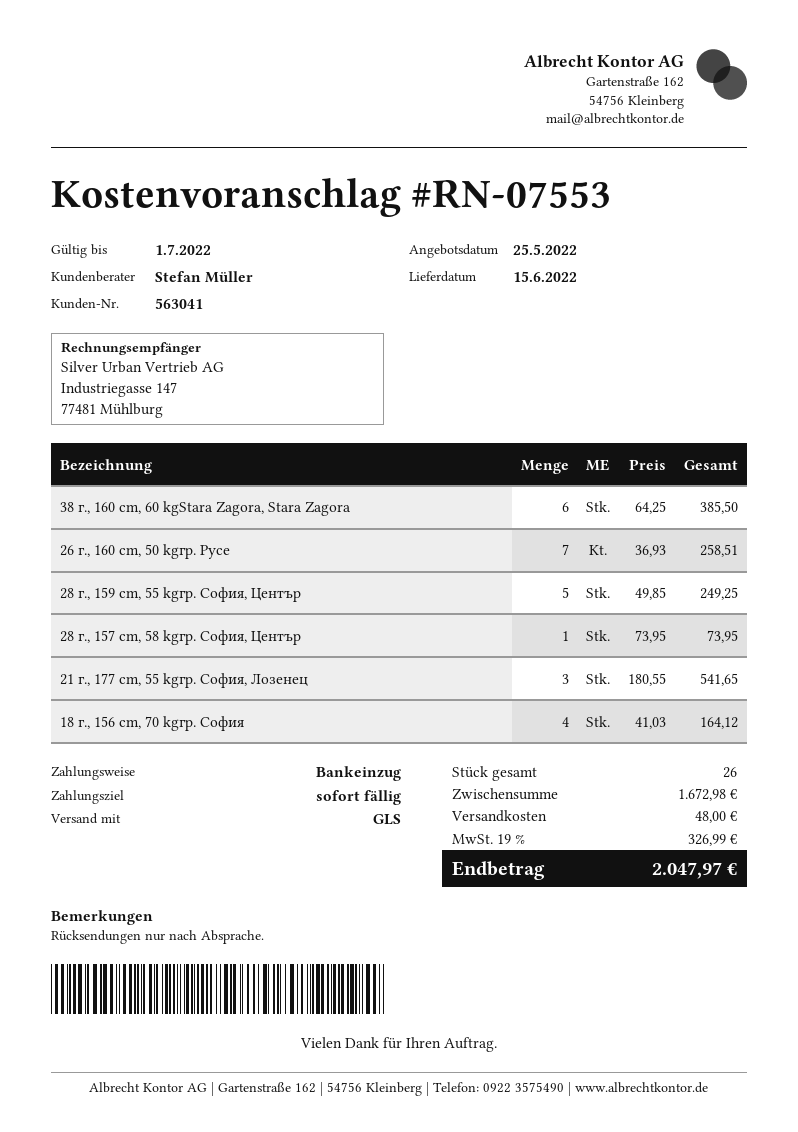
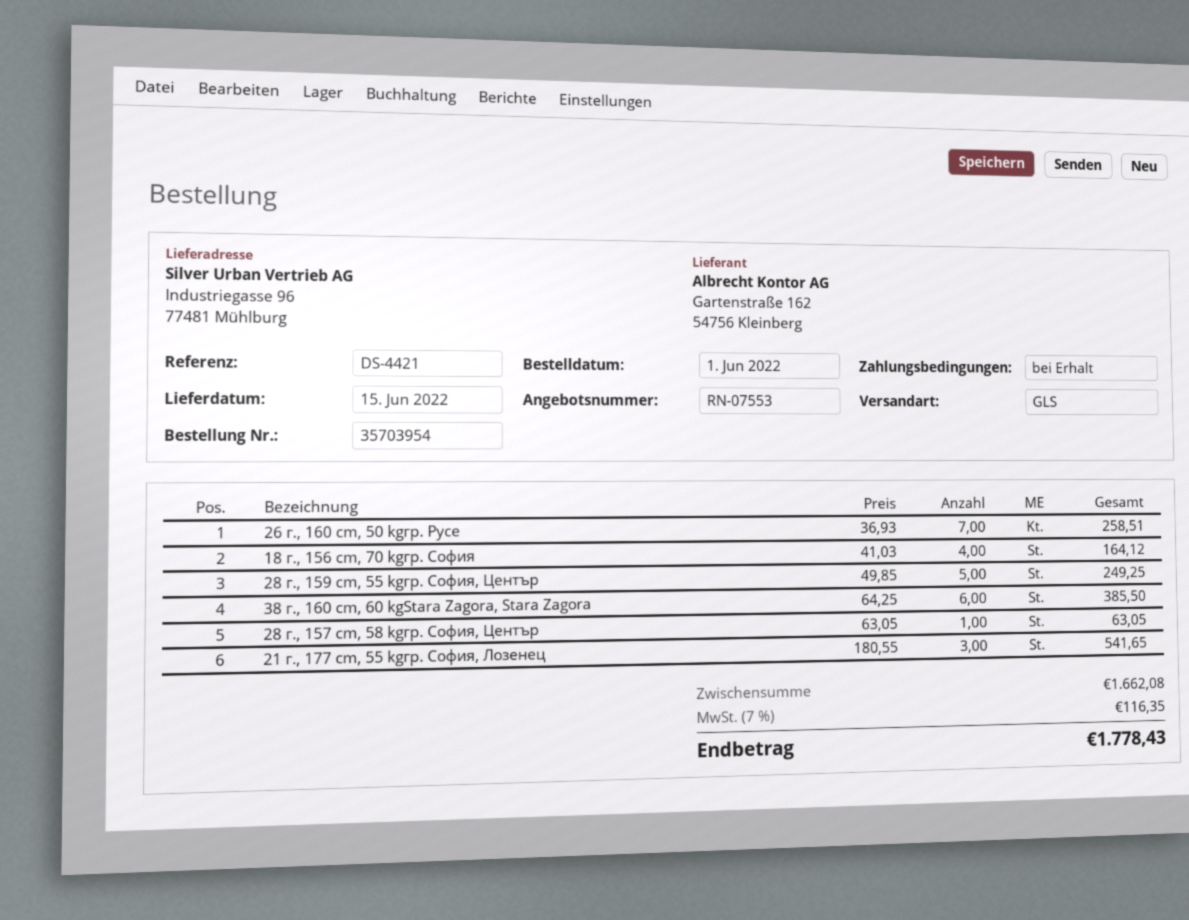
28 г., 157 cm, 58 kgгр. София, Център: 1 x 73.95 = 73.95 -> 1 x 63.05 = 63.05
subtotal: 1672.98 -> 1662.08
shipping: 48.00 -> none
tax: 19% = 326.99 -> 7% = 116.35
total: 2047.97 -> 1778.43

